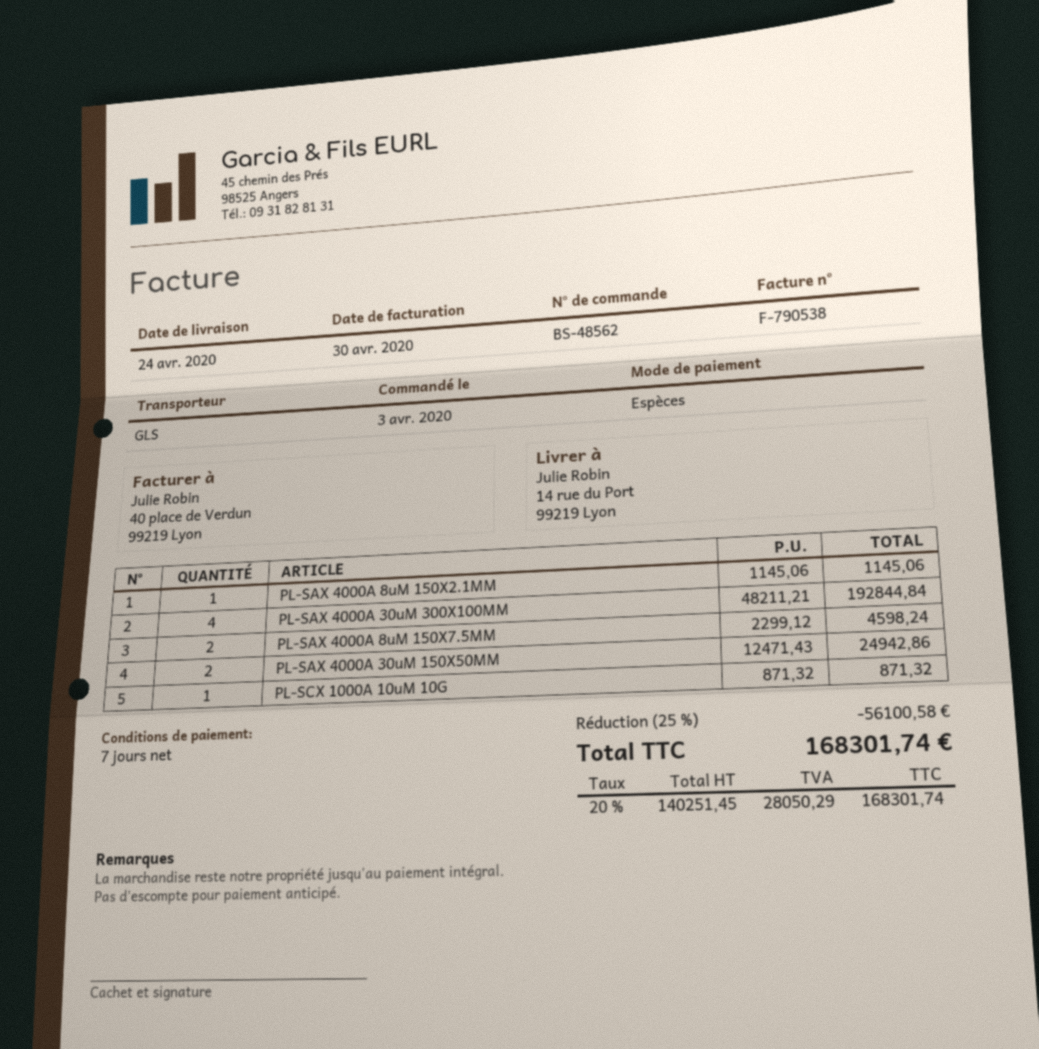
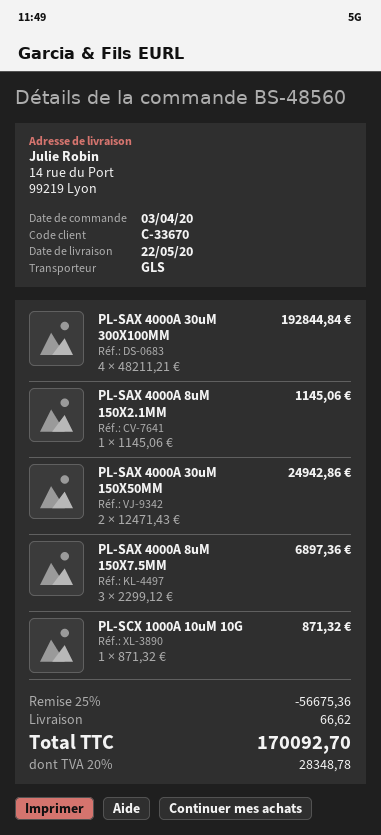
order number: BS-48562 -> BS-48560
delivery date: 2020-04-24 -> 2020-05-22
PL-SAX 4000A 8uM 150X7.5MM: 2 x 2299.12 = 4598.24 -> 3 x 2299.12 = 6897.36
discount: 25% = 56100.58 -> 25% = 56675.36
shipping: none -> 66.62
tax: 20% = 28050.29 -> 20% = 28348.78
total: 168301.74 -> 170092.70

